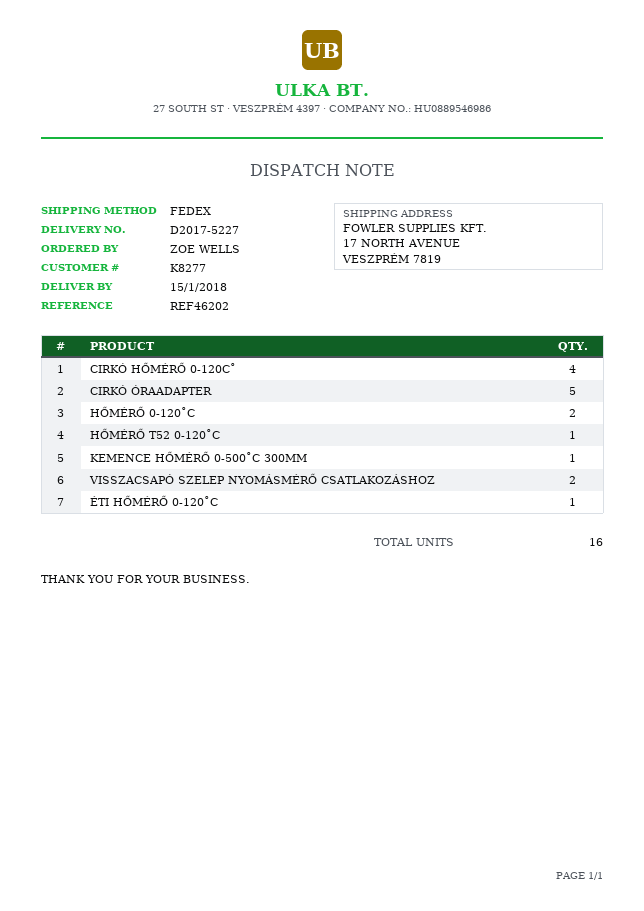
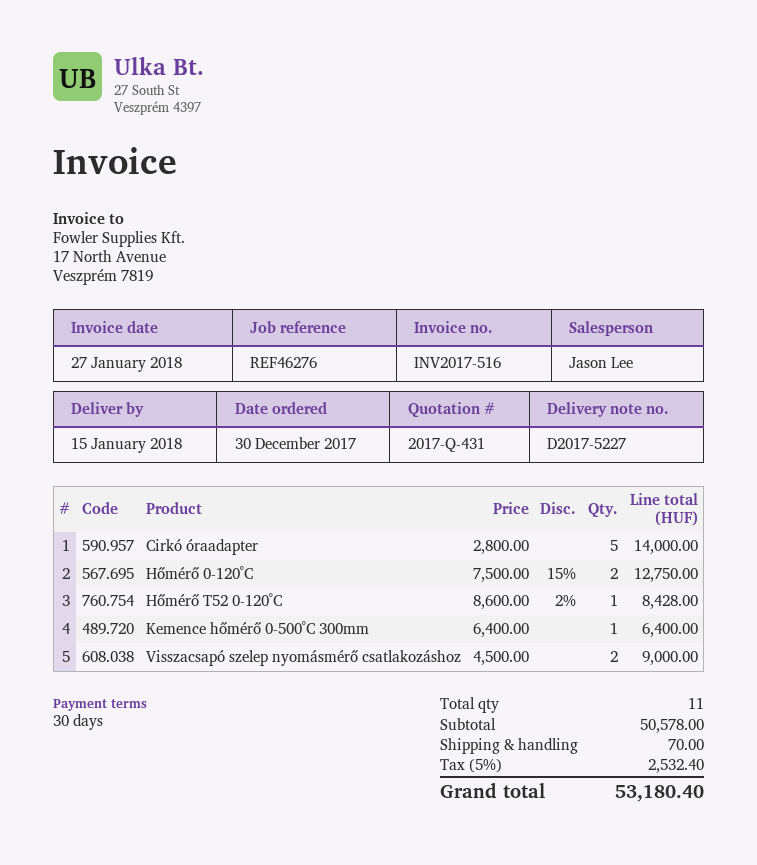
reference: REF46202 -> REF46276
CIRKÓ HŐMÉRŐ 0-120C˚: 4 -> none
ÉTI HŐMÉRŐ 0-120˚C: 1 -> none
total quantity: 16 -> 11

